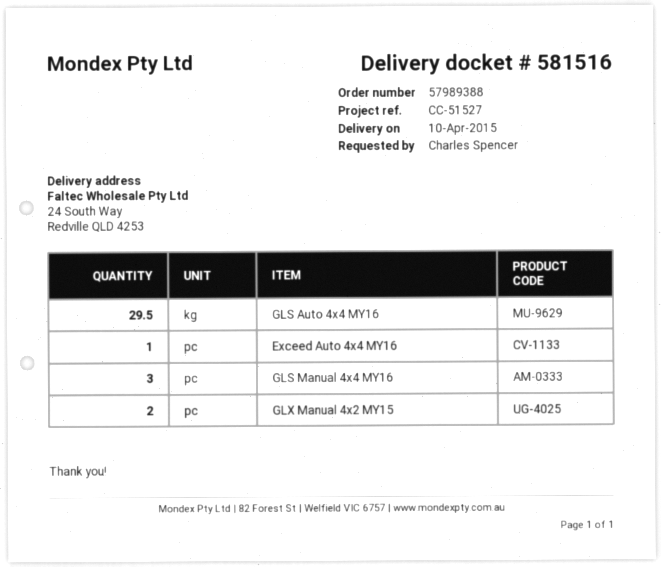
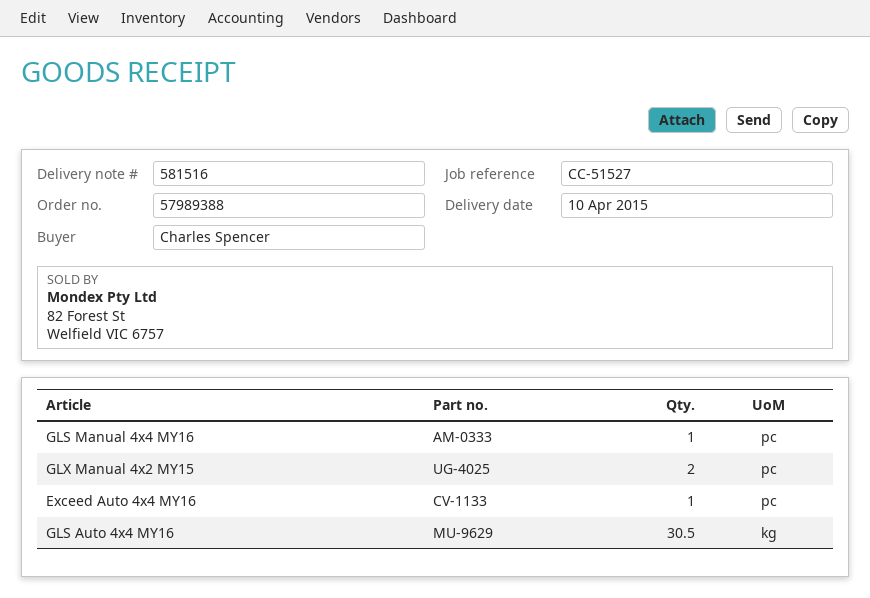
GLS Auto 4x4 MY16: 29.5 -> 30.5
GLS Manual 4x4 MY16: 3 -> 1

